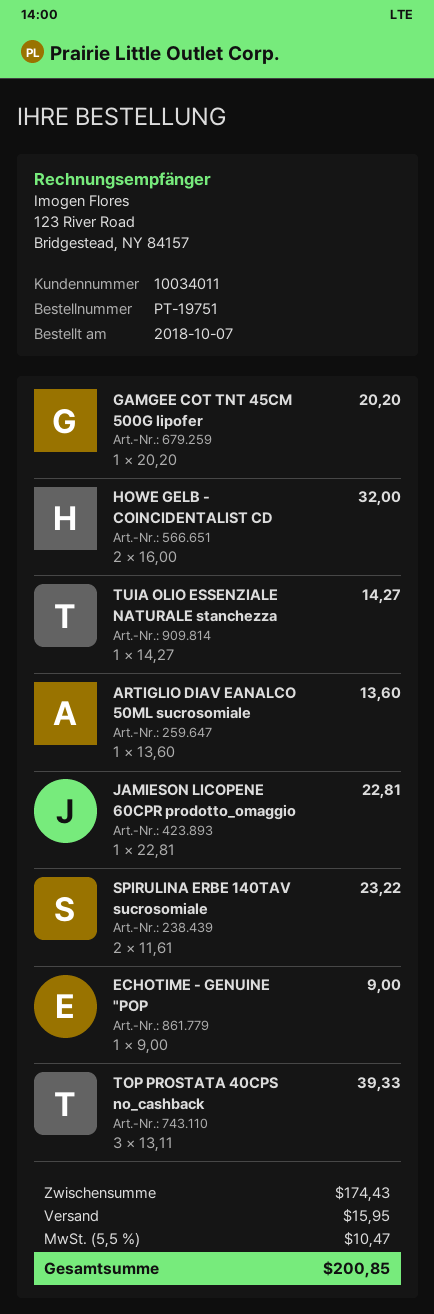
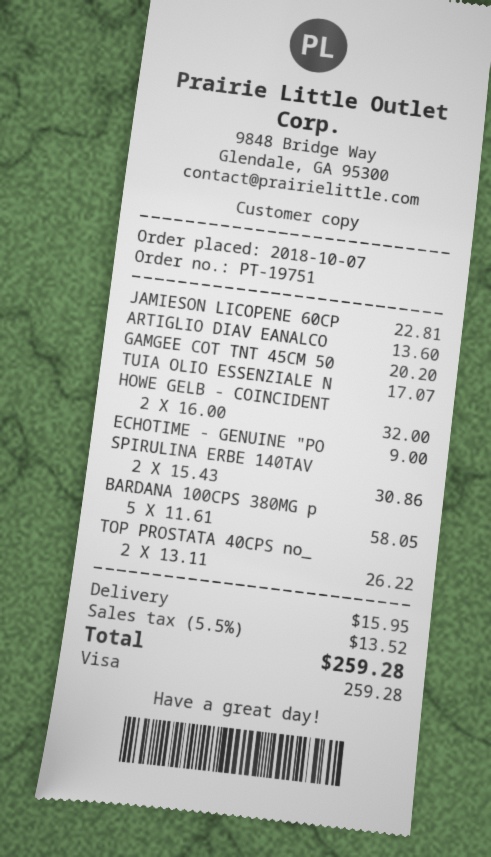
TUIA OLIO ESSENZIALE NATURALE stanchezza: 1 x 14.27 = 14.27 -> 1 x 17.07 = 17.07
SPIRULINA ERBE 140TAV sucrosomiale: 2 x 11.61 = 23.22 -> 2 x 15.43 = 30.86
TOP PROSTATA 40CPS no_cashback: 3 x 13.11 = 39.33 -> 2 x 13.11 = 26.22
BARDANA 100CPS 380MG p: none -> 5 x 11.61 = 58.05
tax: 5.5% = 10.47 -> 5.5% = 13.52
total: 200.85 -> 259.28

